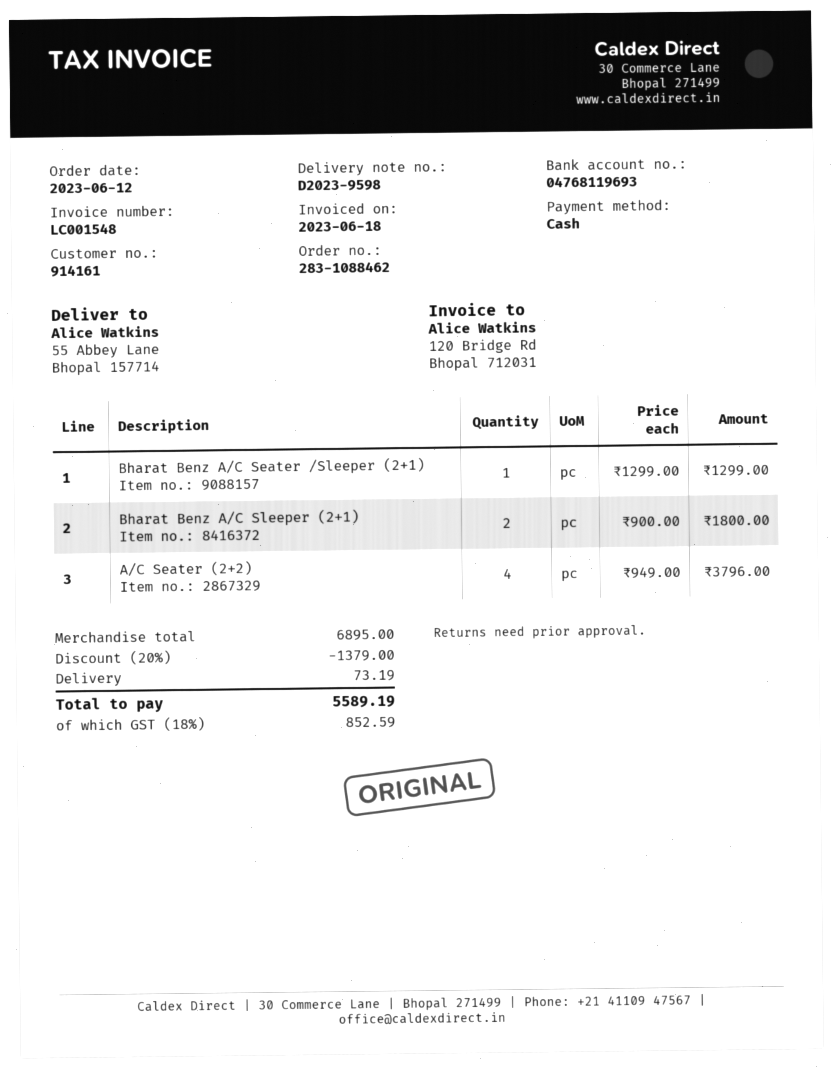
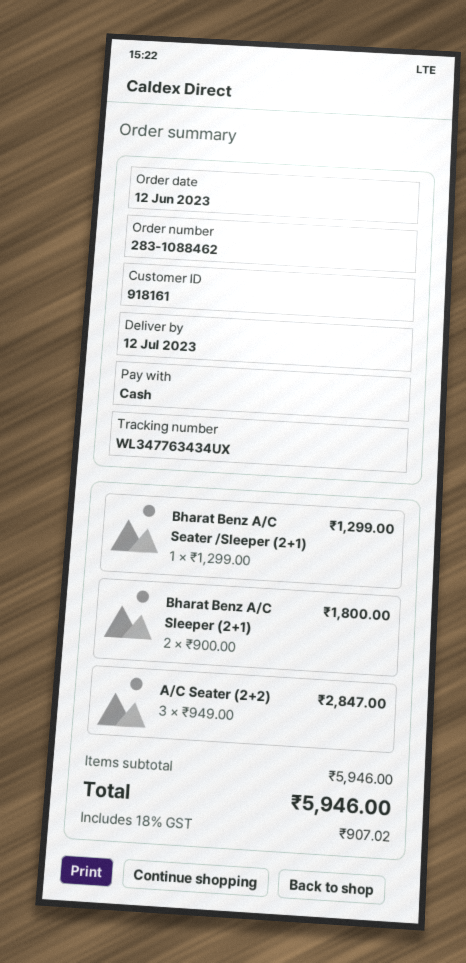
customer number: 914161 -> 918161
A/C Seater (2+2): 4 x 949.00 = 3796.00 -> 3 x 949.00 = 2847.00
subtotal: 6895.00 -> 5946.00
discount: 20% = 1379.00 -> none
shipping: 73.19 -> none
tax: 18% = 852.59 -> 18% = 907.02
total: 5589.19 -> 5946.00

